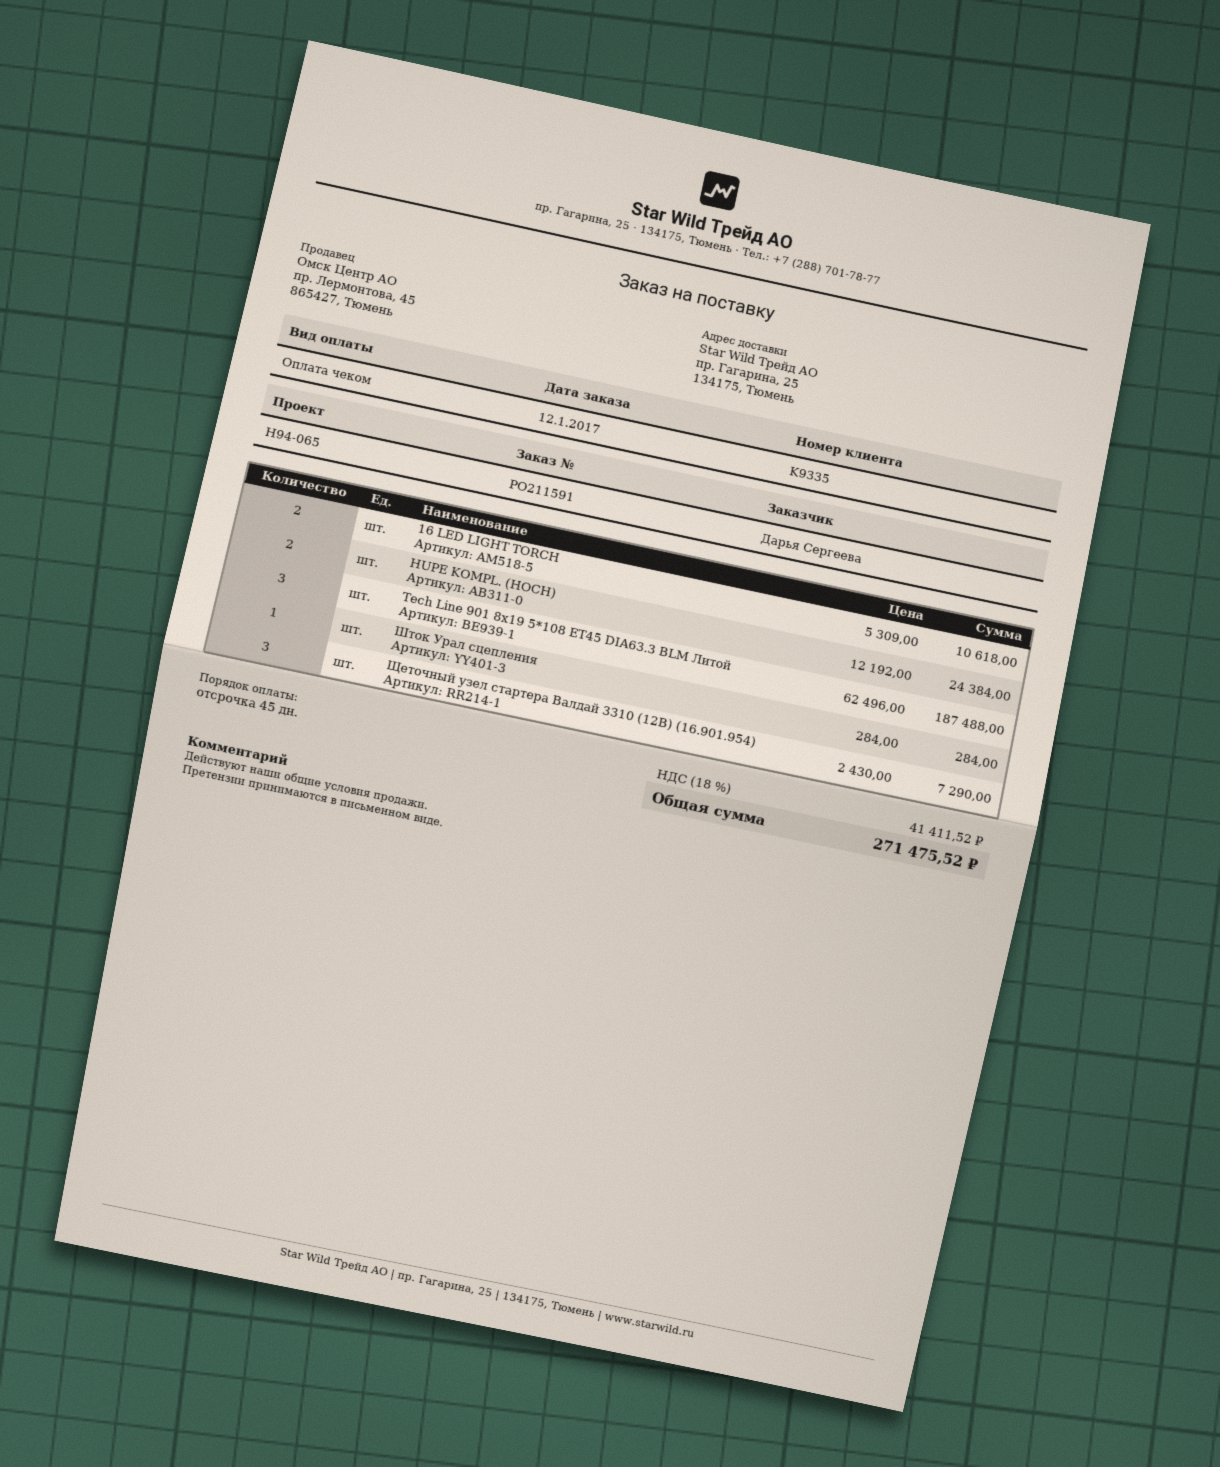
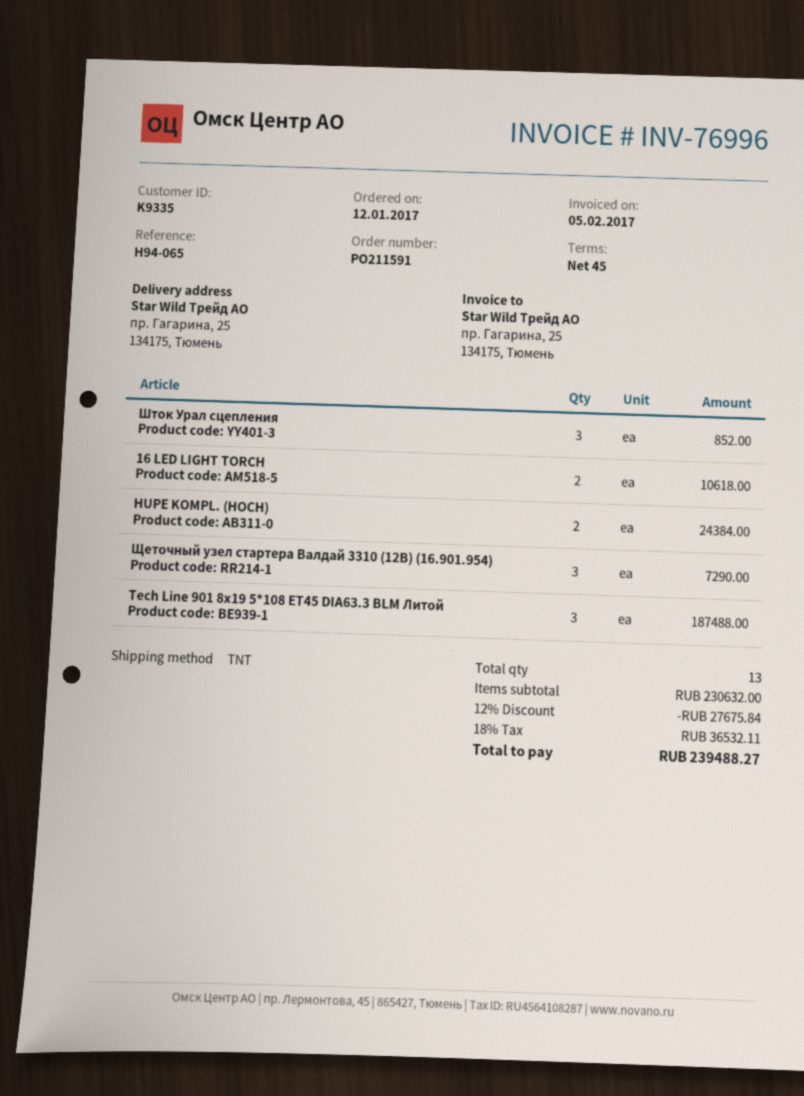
Шток Урал сцепления: 1 for 284.00 -> 3 for 852.00
discount: none -> 12% = 27675.84
tax: 18% = 41411.52 -> 18% = 36532.11
total: 271475.52 -> 239488.27

